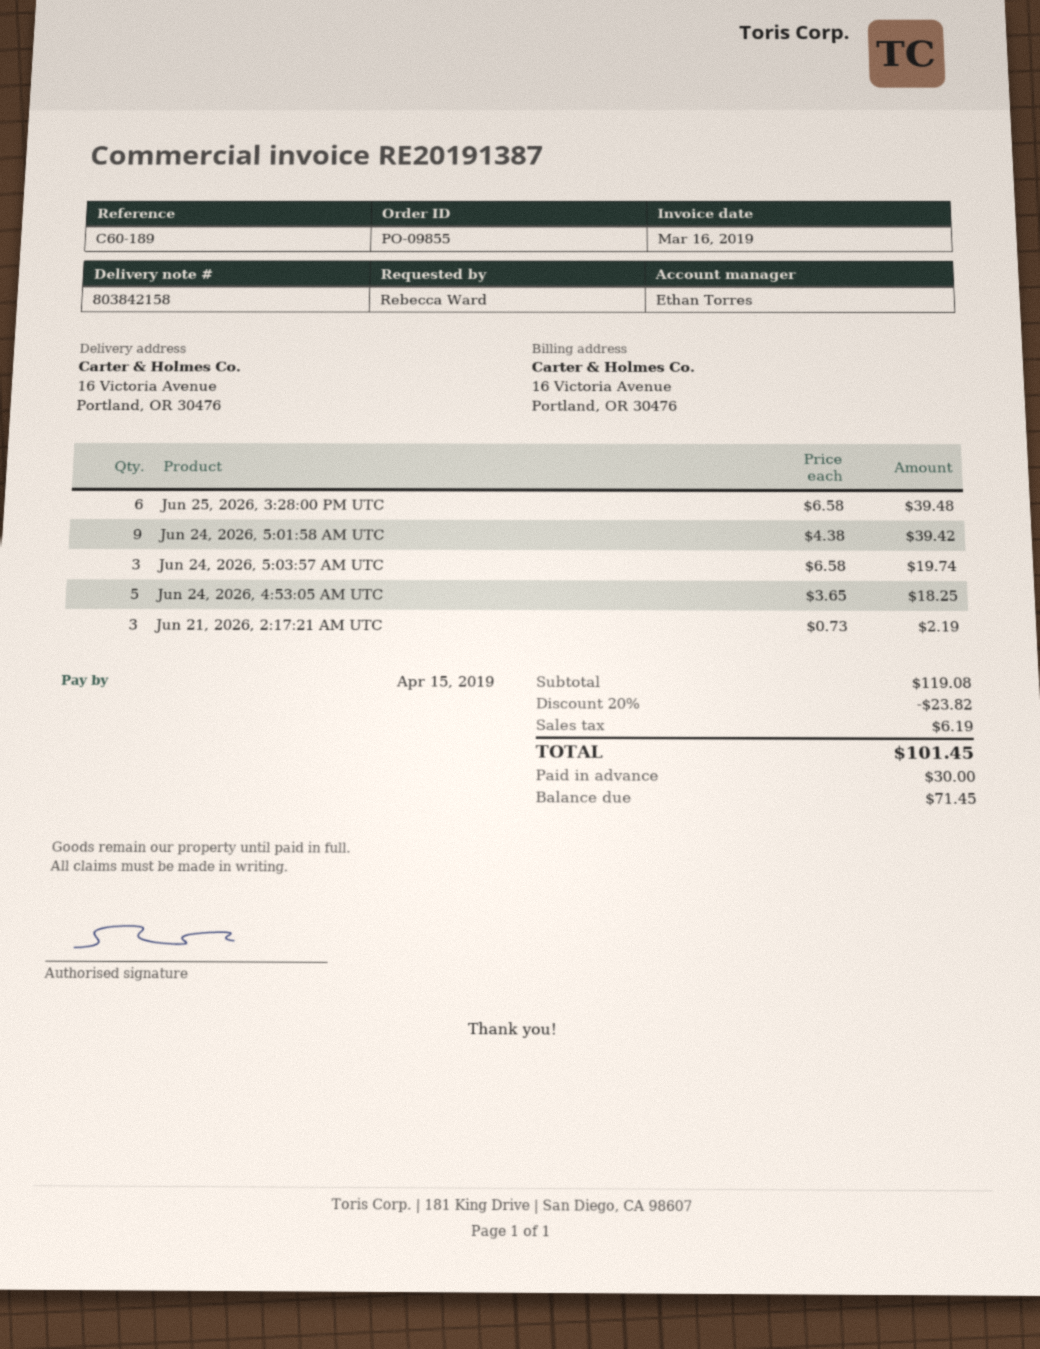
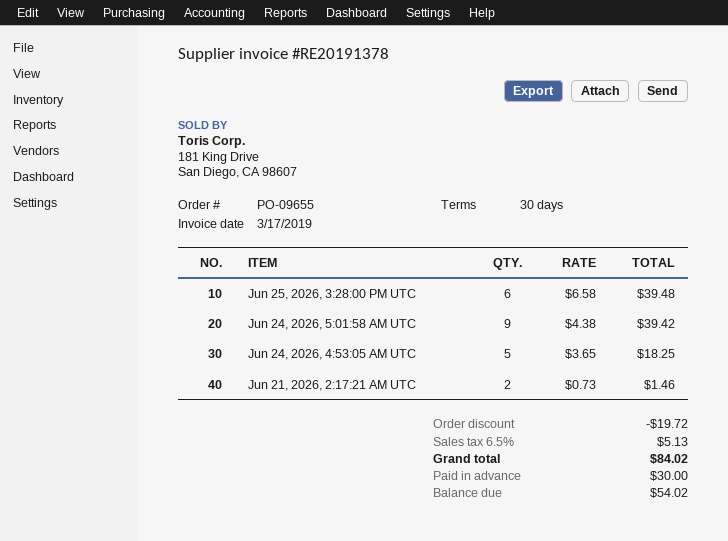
order number: PO-09855 -> PO-09655
invoice number: RE20191387 -> RE20191378
invoice date: 2019-03-16 -> 2019-03-17
Jun 24, 2026, 5:03:57 AM UTC: 3 x 6.58 = 19.74 -> none
Jun 21, 2026, 2:17:21 AM UTC: 3 x 0.73 = 2.19 -> 2 x 0.73 = 1.46
discount: 23.82 -> 19.72
tax: 6.19 -> 5.13
total: 101.45 -> 84.02
balance: 71.45 -> 54.02

